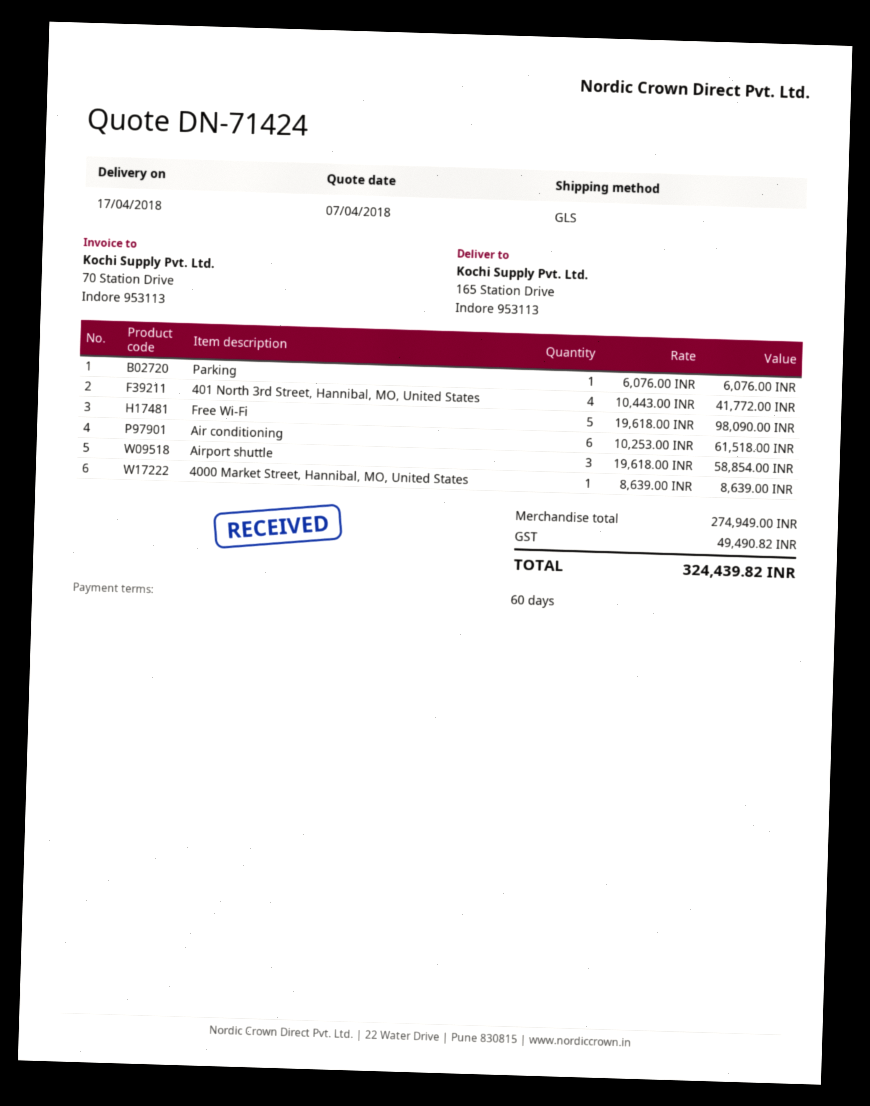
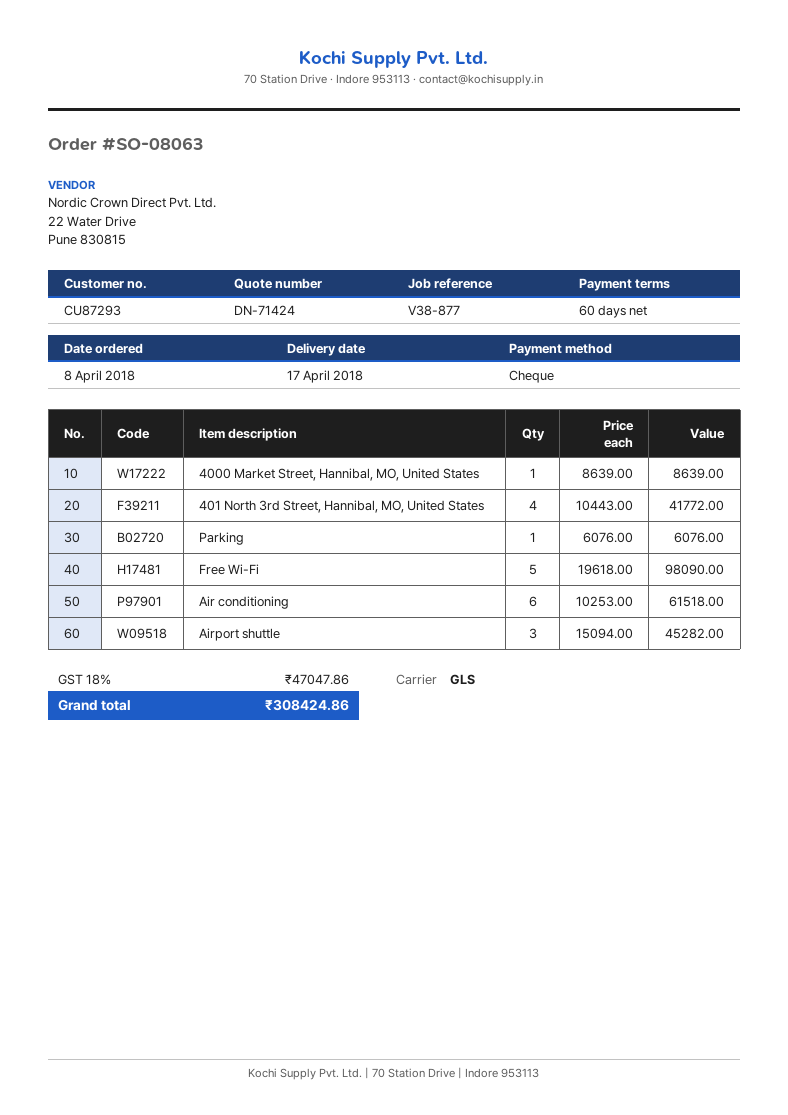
Airport shuttle: 3 x 19618.00 = 58854.00 -> 3 x 15094.00 = 45282.00
tax: 49490.82 -> 47047.86
total: 324439.82 -> 308424.86

